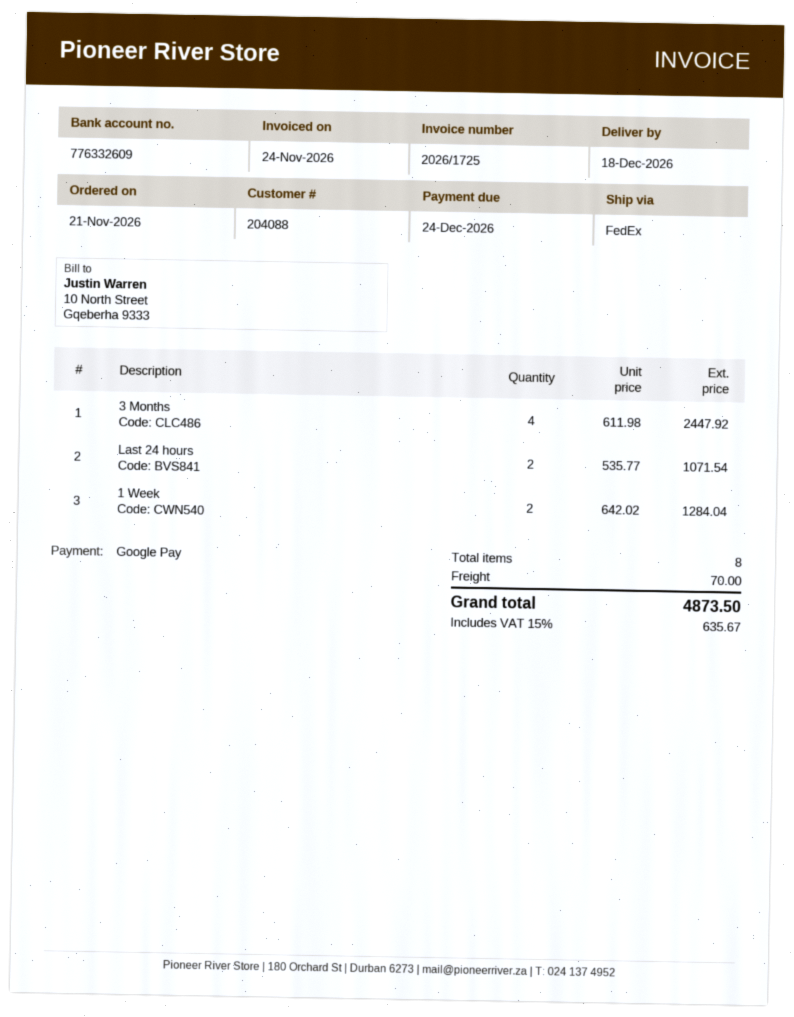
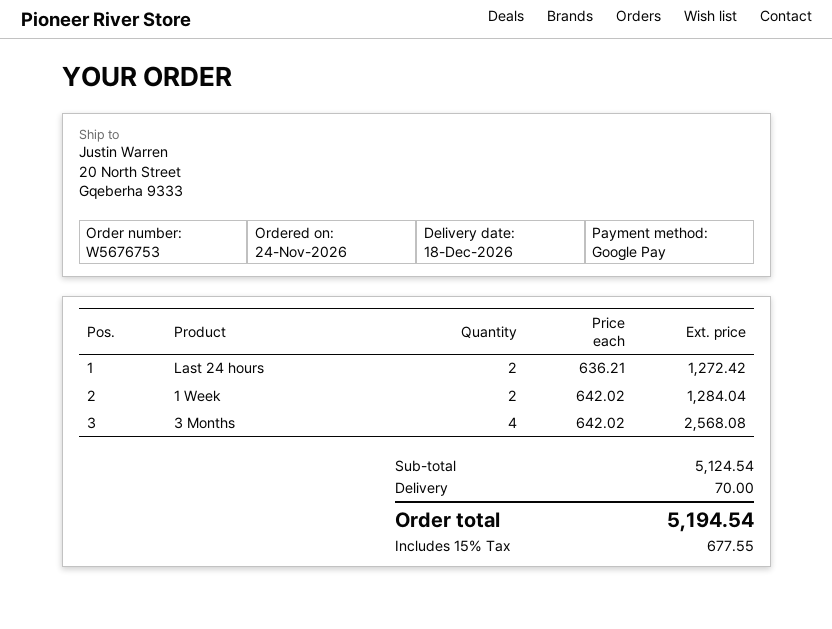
order date: 2026-11-21 -> 2026-11-24
3 Months: 4 x 611.98 = 2447.92 -> 4 x 642.02 = 2568.08
Last 24 hours: 2 x 535.77 = 1071.54 -> 2 x 636.21 = 1272.42
tax: 15% = 635.67 -> 15% = 677.55
total: 4873.50 -> 5194.54

